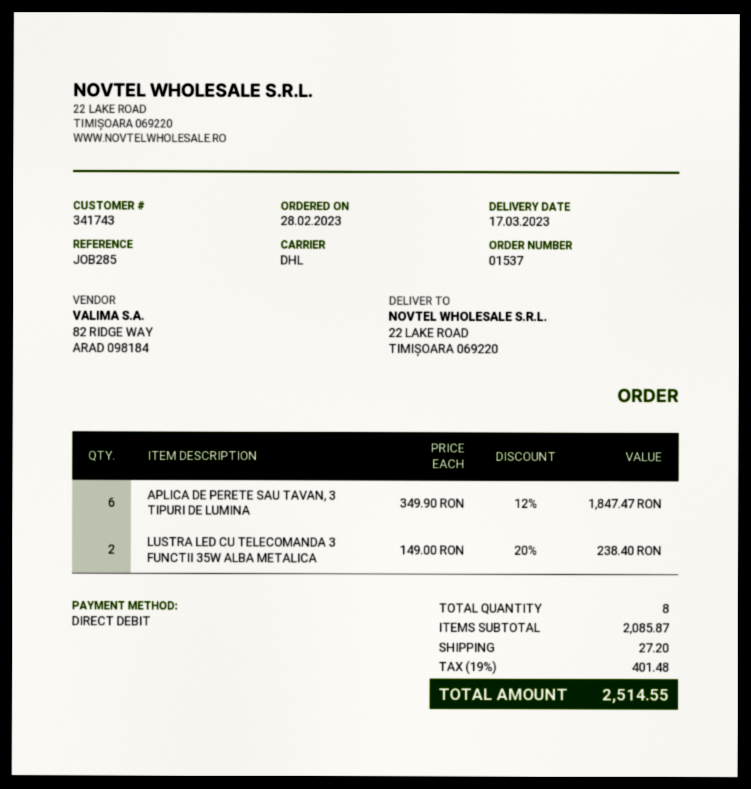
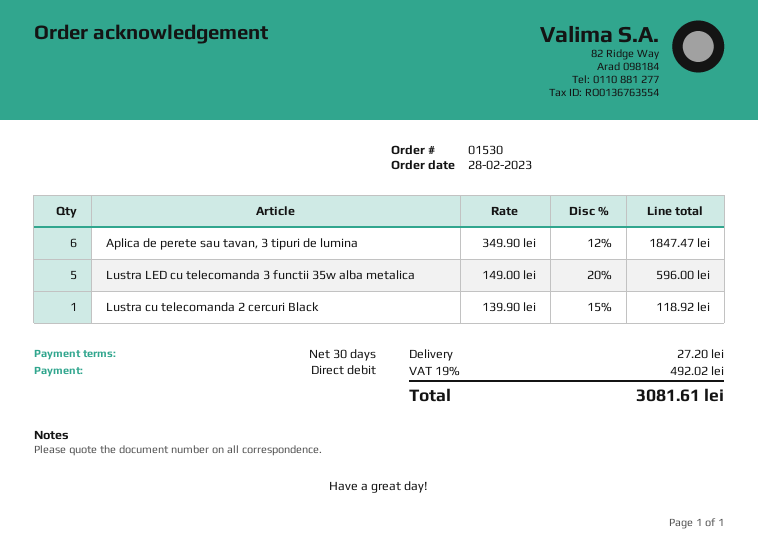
order number: 01537 -> 01530
LUSTRA LED CU TELECOMANDA 3 FUNCTII 35W ALBA METALICA: 2 x 149.00 - 20% = 238.40 -> 5 x 149.00 - 20% = 596.00
Lustra cu telecomanda 2 cercuri Black: none -> 1 x 139.90 - 15% = 118.92
tax: 19% = 401.48 -> 19% = 492.02
total: 2514.55 -> 3081.61

